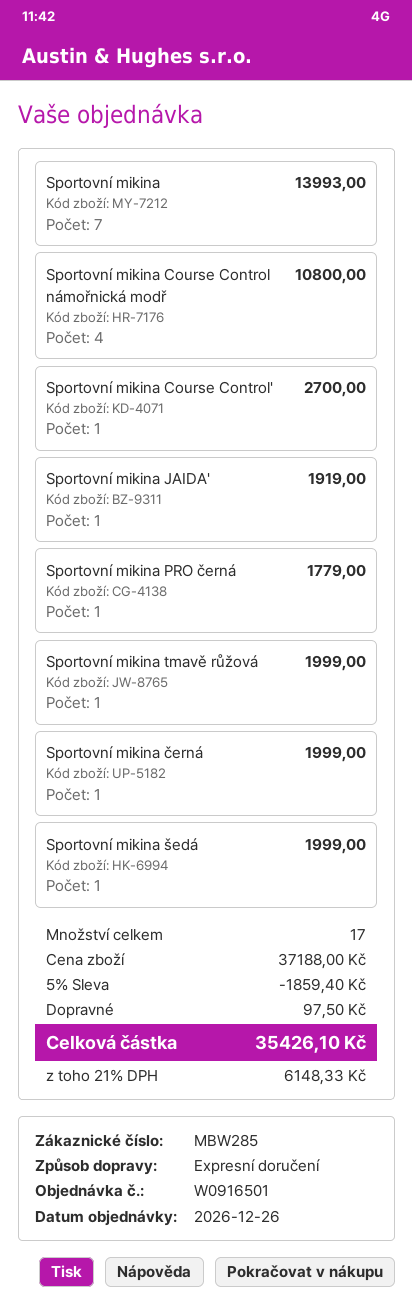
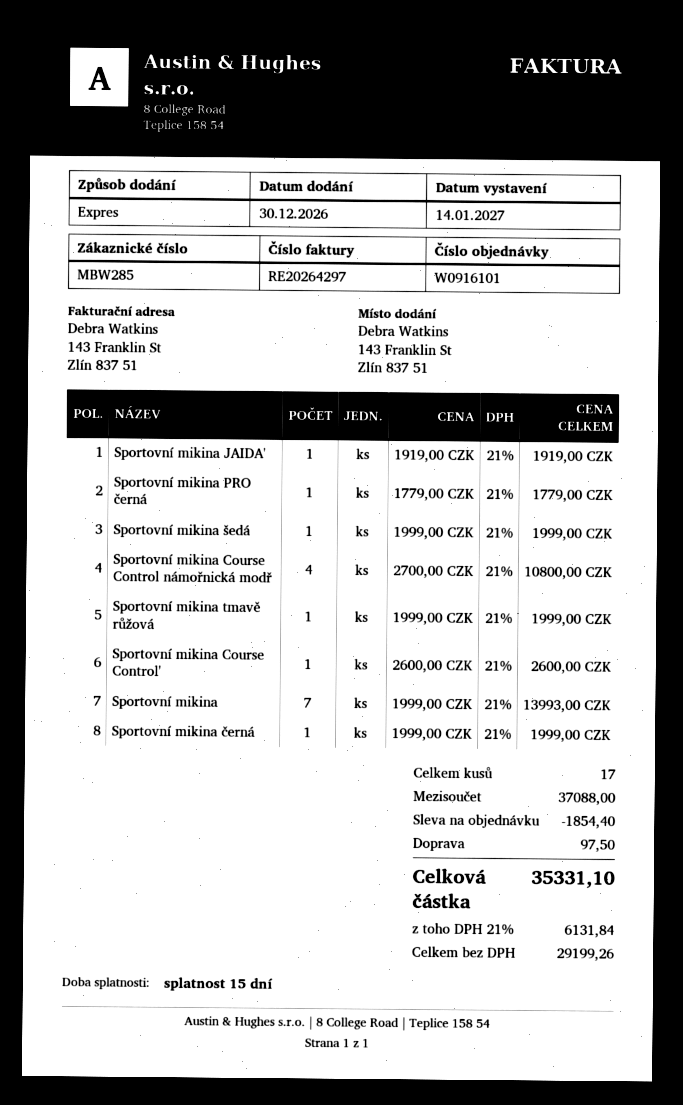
order number: W0916501 -> W0916101
Sportovní mikina Course Control': 1 for 2700.00 -> 1 for 2600.00
subtotal: 37188.00 -> 37088.00
discount: 1859.40 -> 1854.40
tax: 21% = 6148.33 -> 21% = 6131.84
total: 35426.10 -> 35331.10

